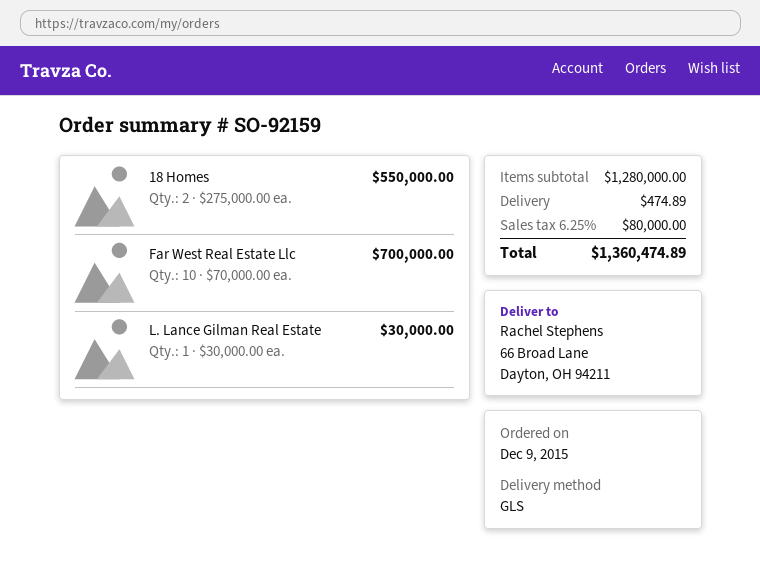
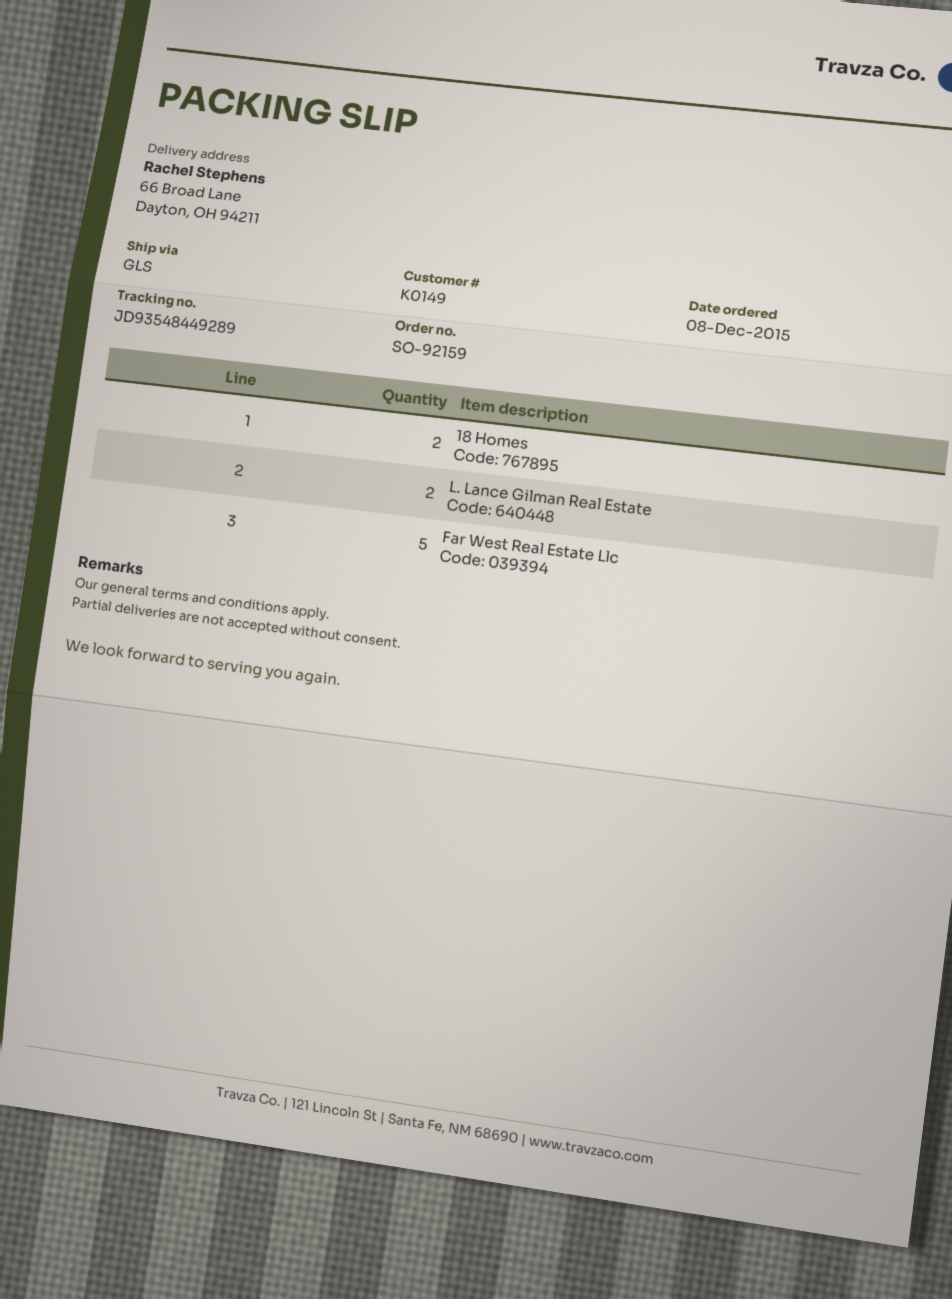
order date: 2015-12-09 -> 2015-12-08
Far West Real Estate Llc: 10 -> 5
L. Lance Gilman Real Estate: 1 -> 2

